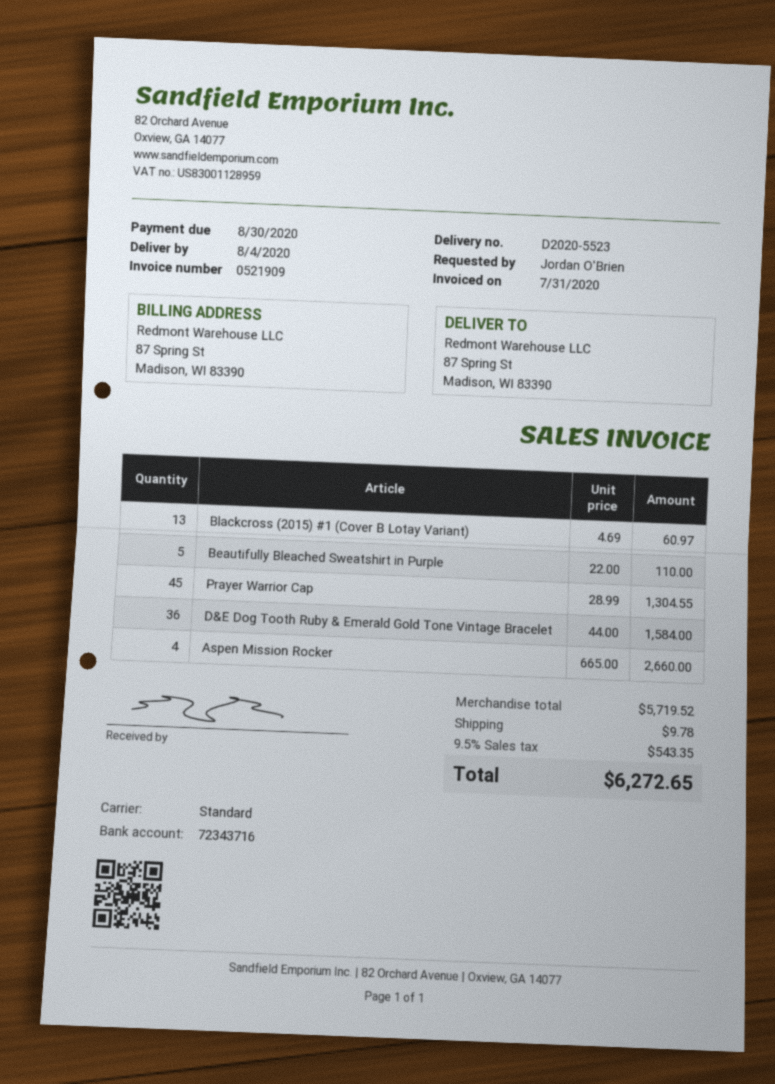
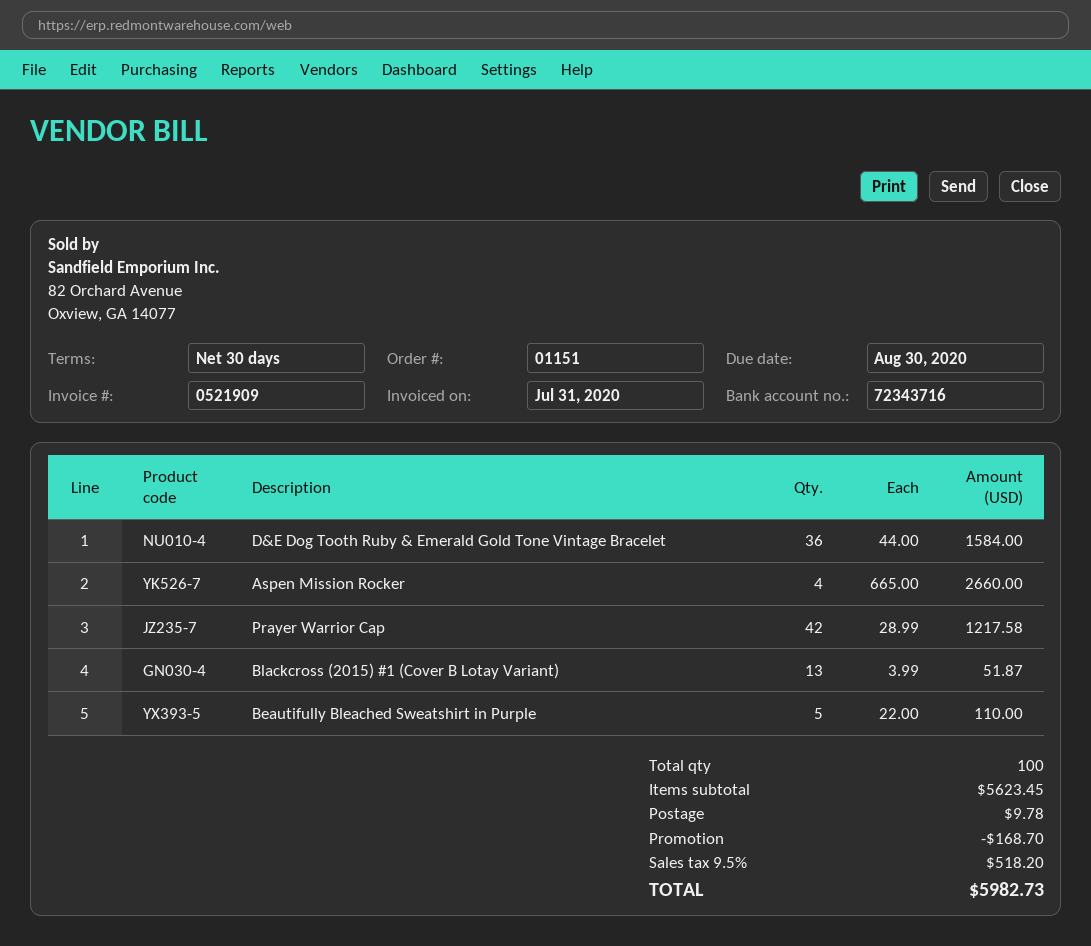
Blackcross (2015) #1 (Cover B Lotay Variant): 13 x 4.69 = 60.97 -> 13 x 3.99 = 51.87
Prayer Warrior Cap: 45 x 28.99 = 1304.55 -> 42 x 28.99 = 1217.58
subtotal: 5719.52 -> 5623.45
discount: none -> 168.70
tax: 9.5% = 543.35 -> 9.5% = 518.20
total: 6272.65 -> 5982.73

